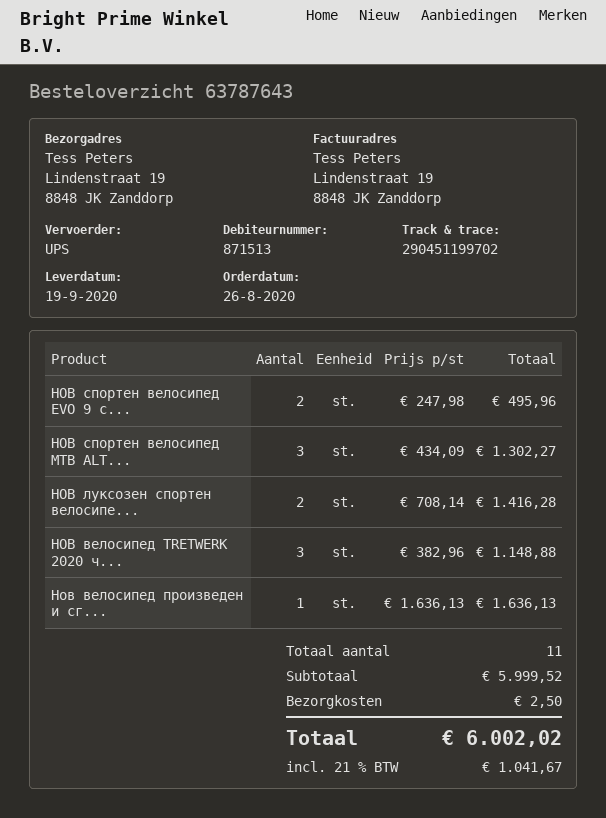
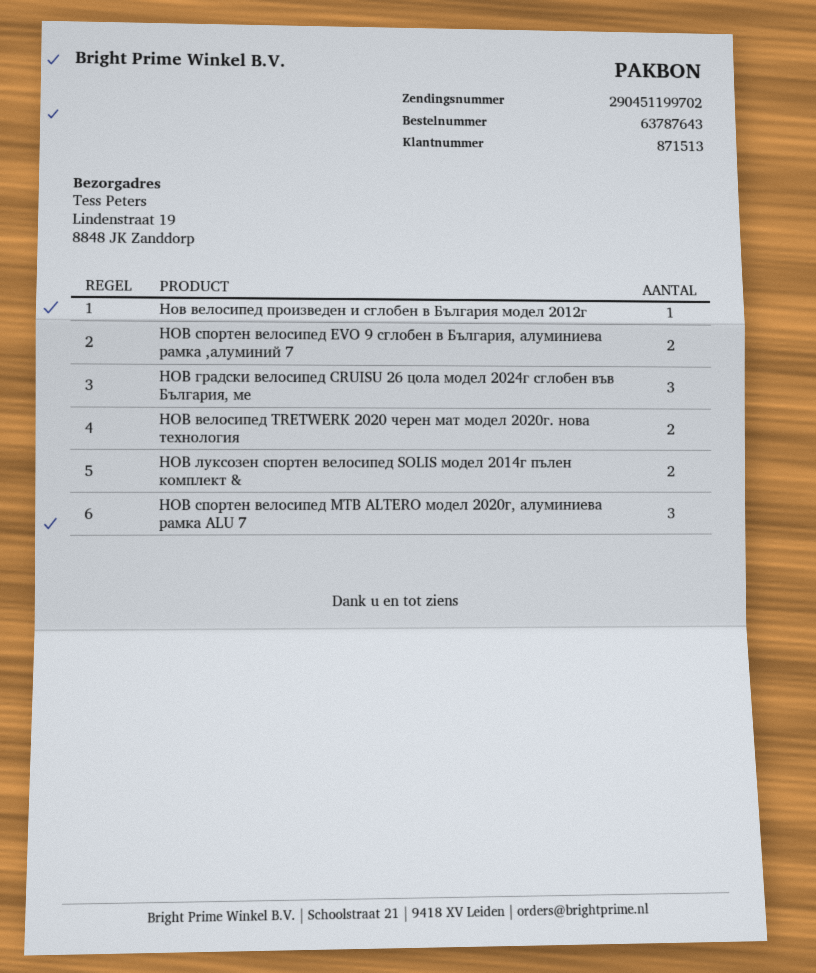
НОВ велосипед TRETWERK 2020 ч...: 3 -> 2
НОВ градски велосипед CRUISU 26 цола модел 2024г сглобен във България, ме: none -> 3

